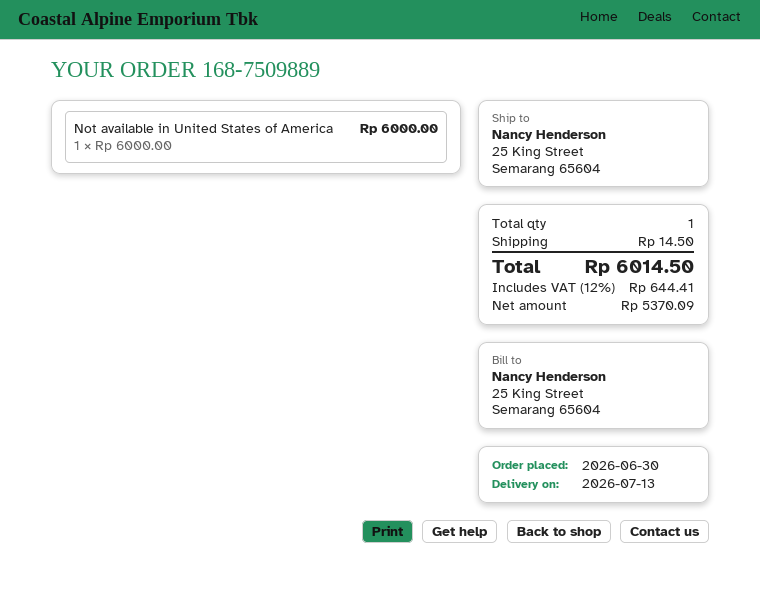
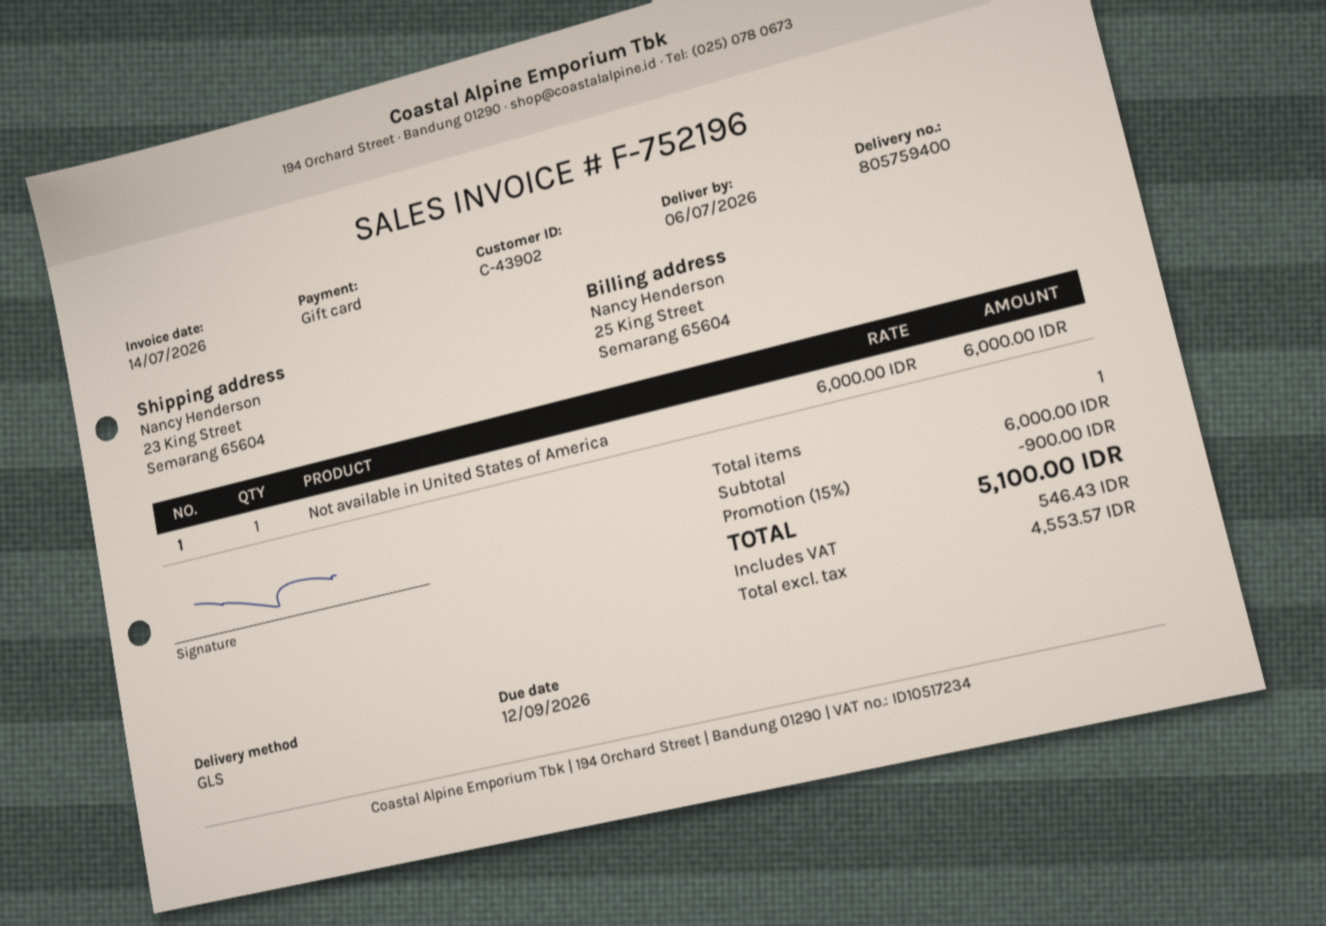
delivery date: 2026-07-13 -> 2026-07-06
ship to: 25 King Street, Semarang 65604 -> 23 King Street, Semarang 65604
discount: none -> 15% = 900.00
shipping: 14.50 -> none
net: 5370.09 -> 4553.57
tax: 644.41 -> 546.43
total: 6014.50 -> 5100.00

